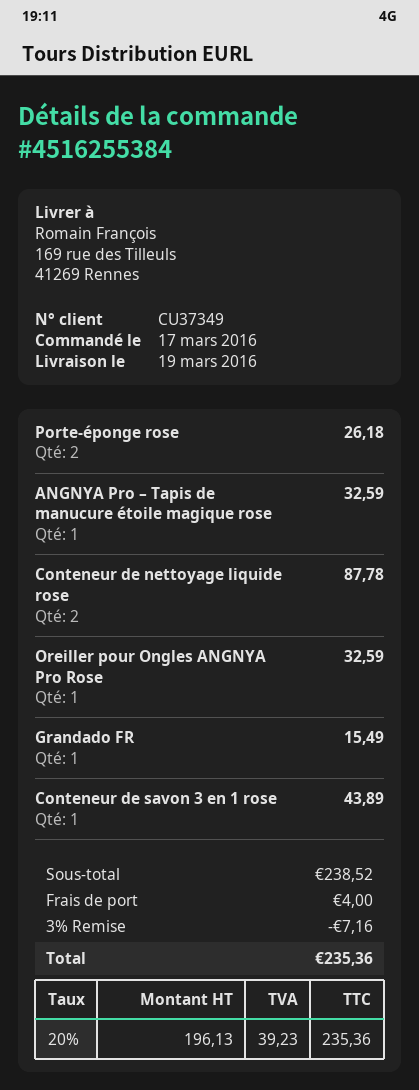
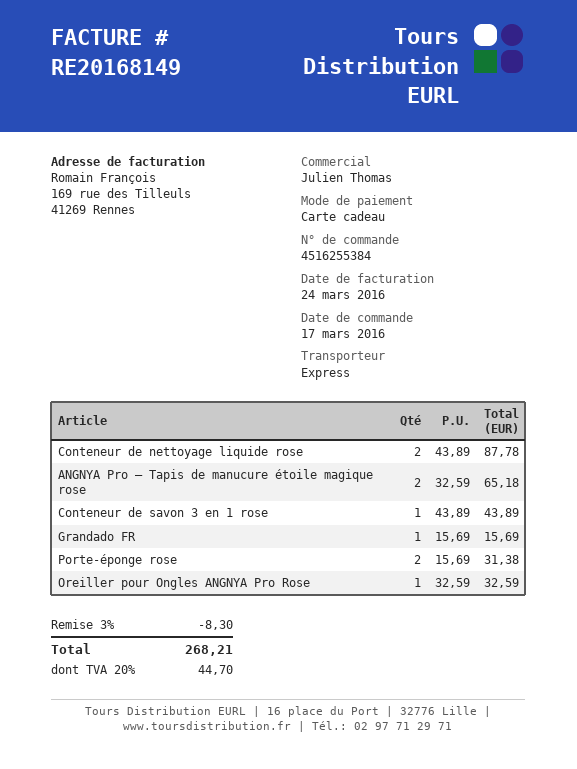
Porte-éponge rose: 2 for 26.18 -> 2 for 31.38
ANGNYA Pro – Tapis de manucure étoile magique rose: 1 for 32.59 -> 2 for 65.18
Grandado FR: 1 for 15.49 -> 1 for 15.69
discount: 3% = 7.16 -> 3% = 8.30
shipping: 4.00 -> none
tax: 20% = 39.23 -> 20% = 44.70
total: 235.36 -> 268.21

